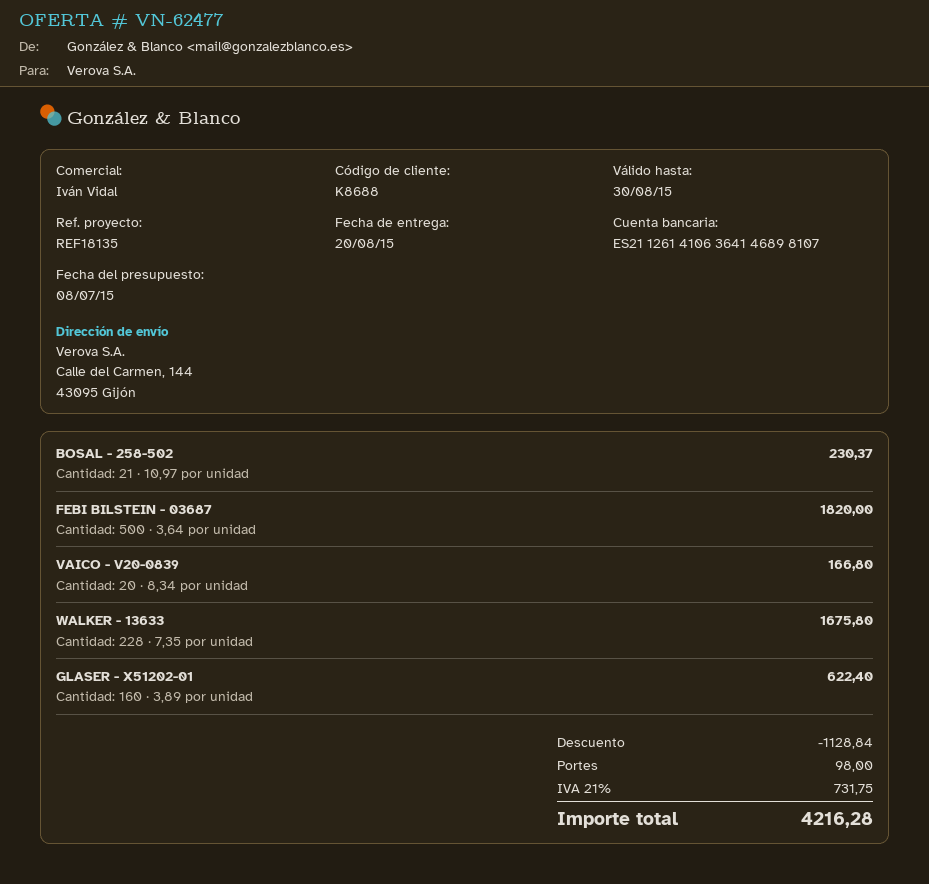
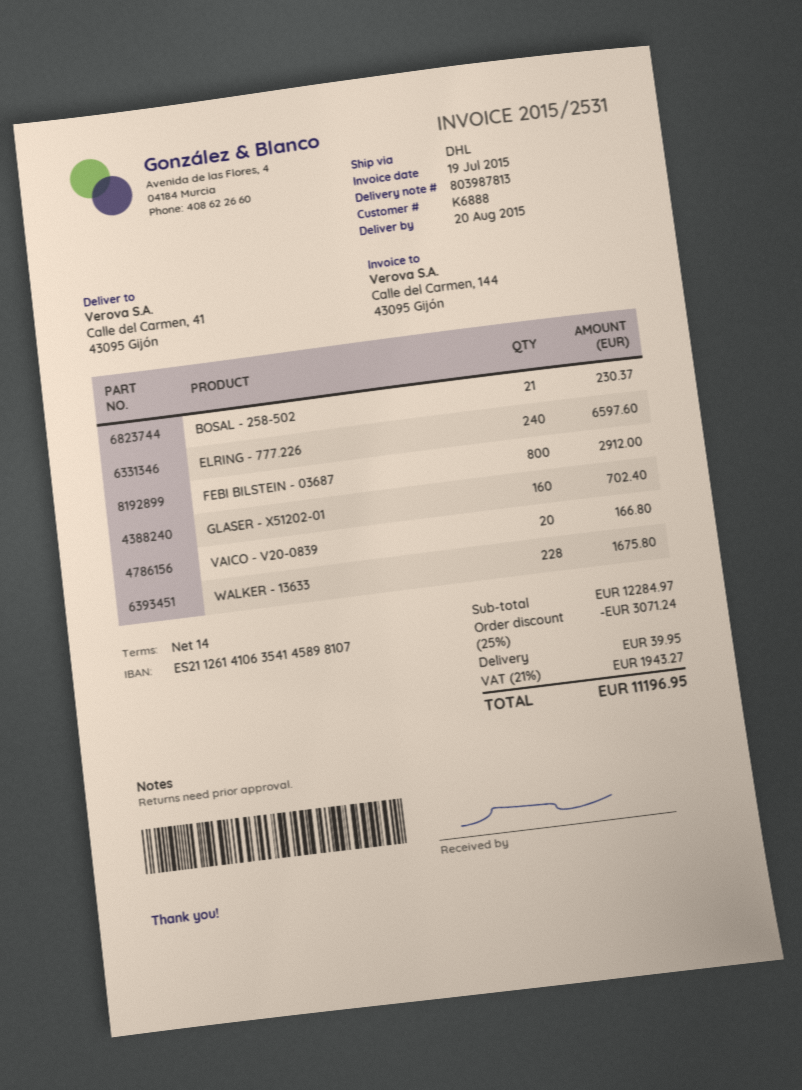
customer number: K8688 -> K6888
bank account: ES2112614106364146898107 -> ES2112614106354145898107
ship to: Calle del Carmen, 144, 43095 Gijón -> Calle del Carmen, 41, 43095 Gijón
FEBI BILSTEIN - 03687: 500 for 1820.00 -> 800 for 2912.00
GLASER - X51202-01: 160 for 622.40 -> 160 for 702.40
ELRING - 777.226: none -> 240 for 6597.60
discount: 1128.84 -> 3071.24
shipping: 98.00 -> 39.95
tax: 21% = 731.75 -> 21% = 1943.27
total: 4216.28 -> 11196.95

